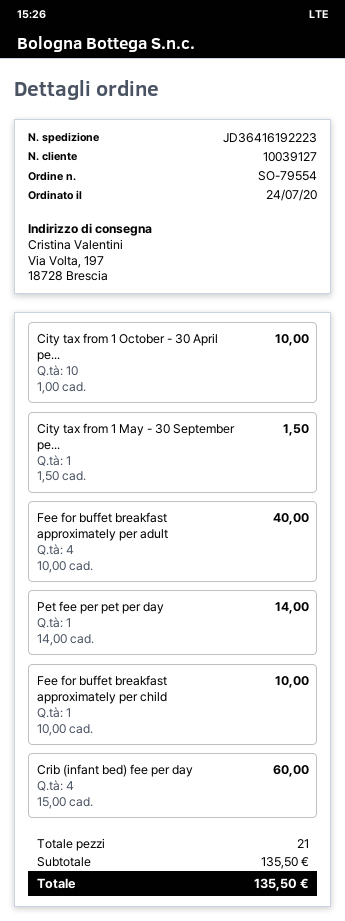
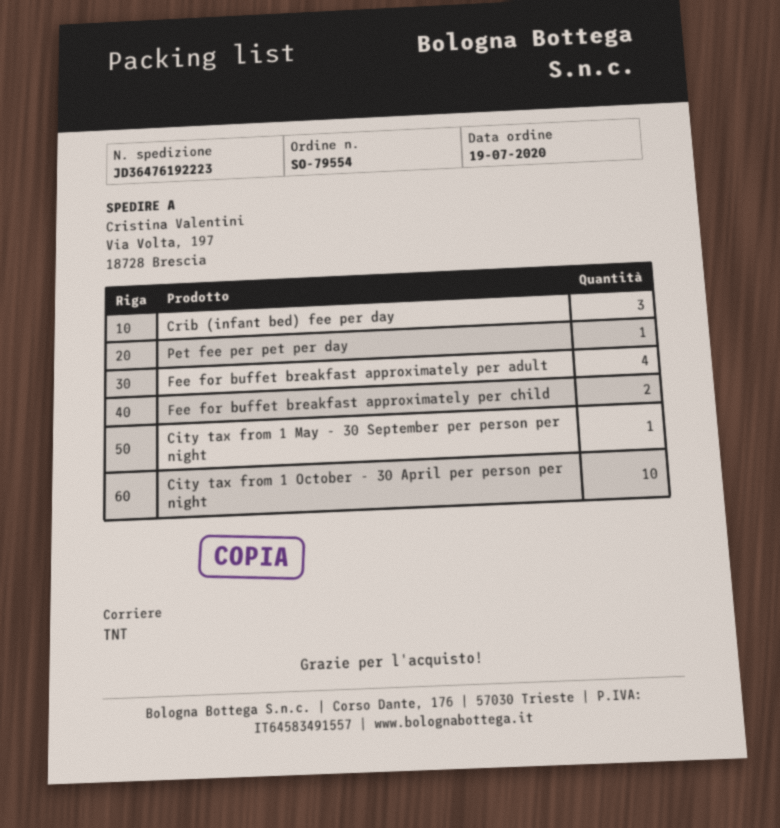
order date: 2020-07-24 -> 2020-07-19
tracking number: JD36416192223 -> JD36476192223
Fee for buffet breakfast approximately per child: 1 -> 2
Crib (infant bed) fee per day: 4 -> 3

